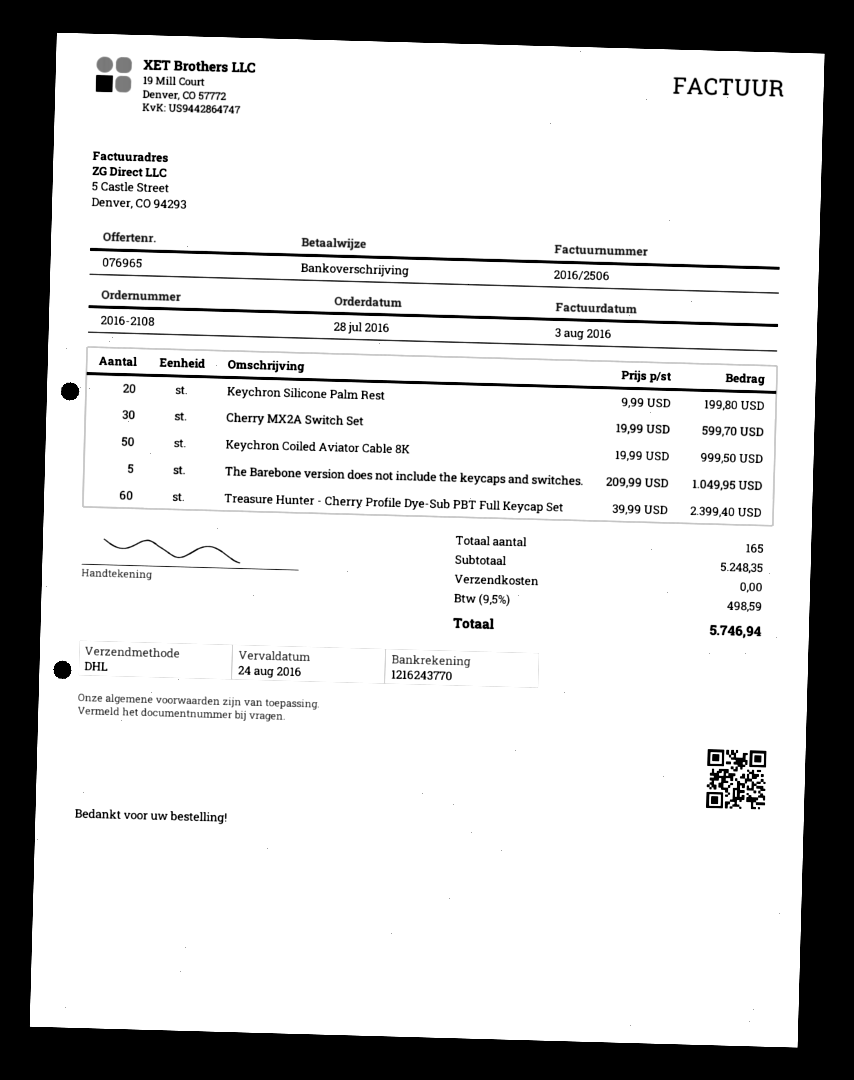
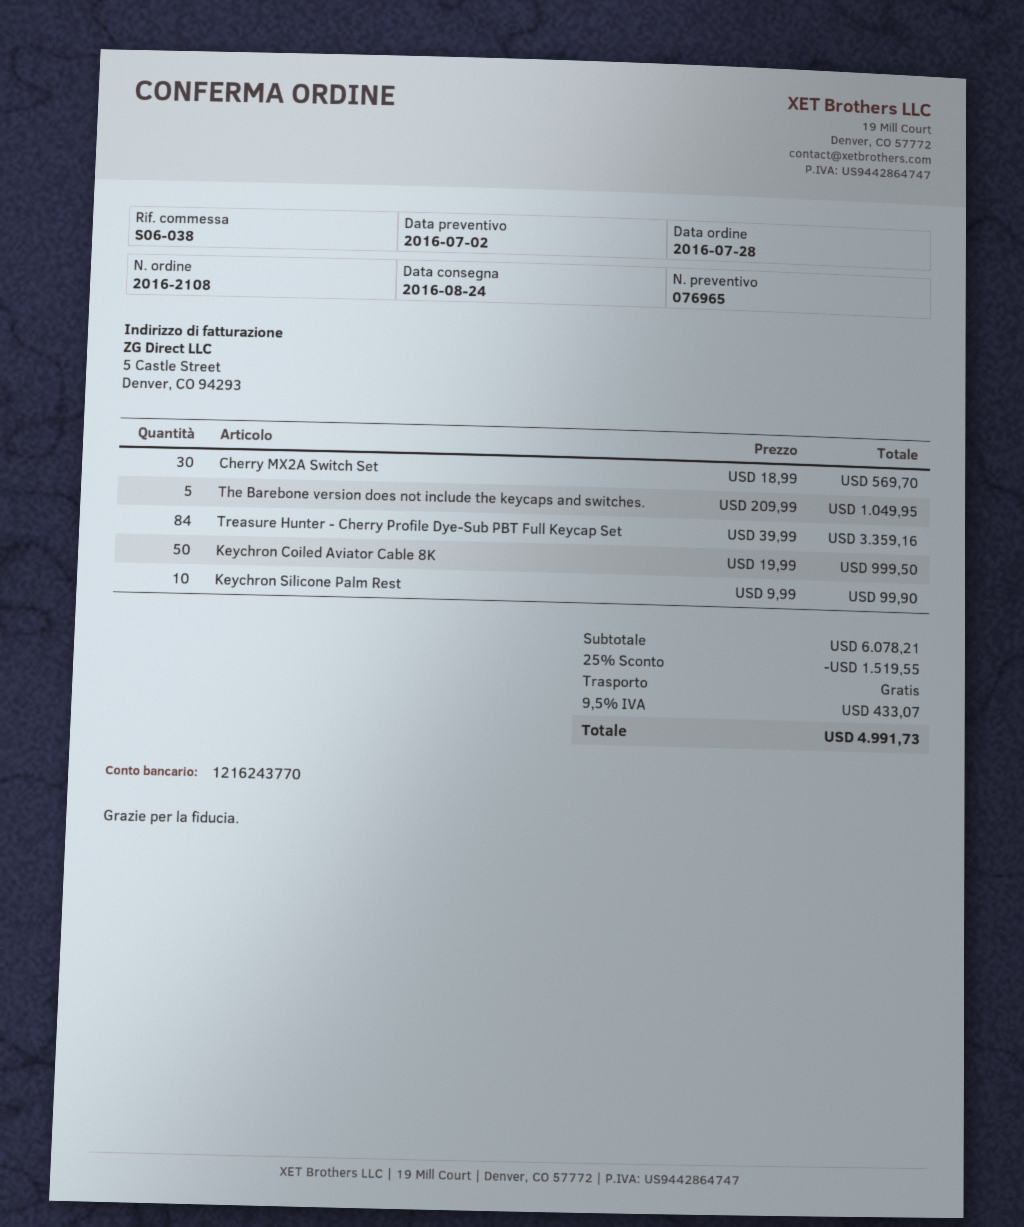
Keychron Silicone Palm Rest: 20 x 9.99 = 199.80 -> 10 x 9.99 = 99.90
Cherry MX2A Switch Set: 30 x 19.99 = 599.70 -> 30 x 18.99 = 569.70
Treasure Hunter - Cherry Profile Dye-Sub PBT Full Keycap Set: 60 x 39.99 = 2399.40 -> 84 x 39.99 = 3359.16
subtotal: 5248.35 -> 6078.21
discount: none -> 25% = 1519.55
tax: 9.5% = 498.59 -> 9.5% = 433.07
total: 5746.94 -> 4991.73

